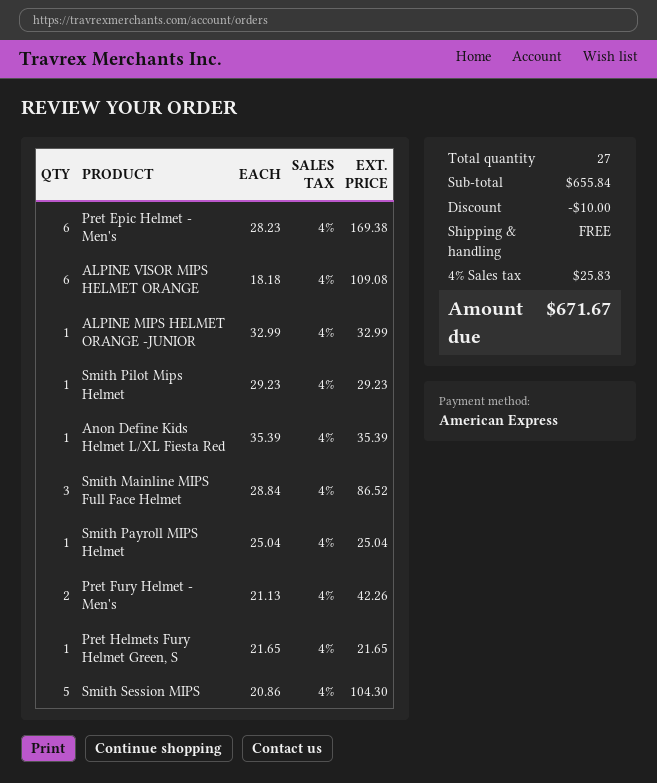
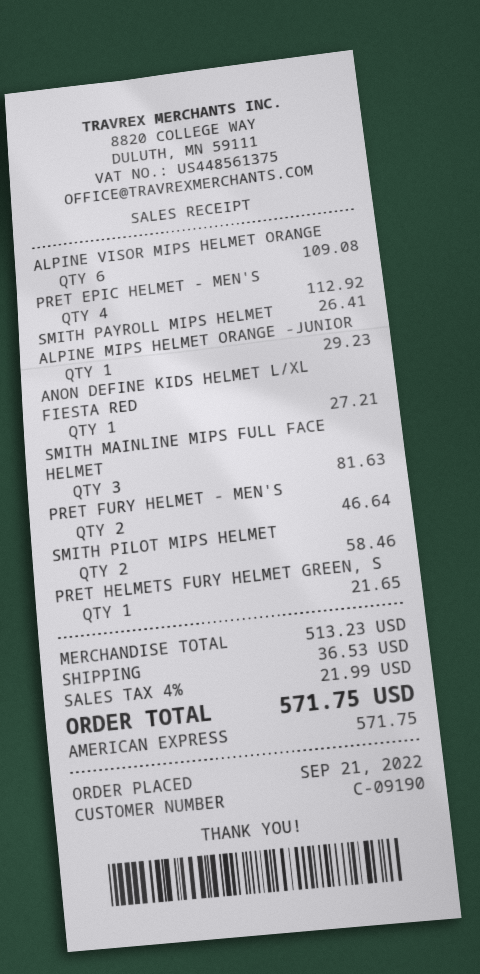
Pret Epic Helmet - Men's: 6 for 169.38 -> 4 for 112.92
ALPINE MIPS HELMET ORANGE -JUNIOR: 1 for 32.99 -> 1 for 29.23
Smith Pilot Mips Helmet: 1 for 29.23 -> 2 for 58.46
Anon Define Kids Helmet L/XL Fiesta Red: 1 for 35.39 -> 1 for 27.21
Smith Mainline MIPS Full Face Helmet: 3 for 86.52 -> 3 for 81.63
Smith Payroll MIPS Helmet: 1 for 25.04 -> 1 for 26.41
Pret Fury Helmet - Men's: 2 for 42.26 -> 2 for 46.64
Smith Session MIPS: 5 for 104.30 -> none
subtotal: 655.84 -> 513.23
discount: 10.00 -> none
shipping: 0.00 -> 36.53
tax: 4% = 25.83 -> 4% = 21.99
total: 671.67 -> 571.75

